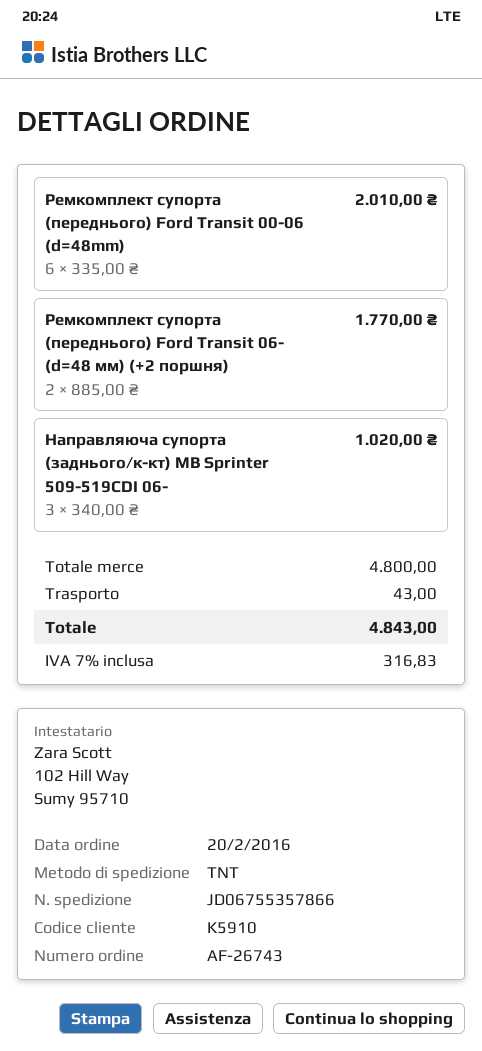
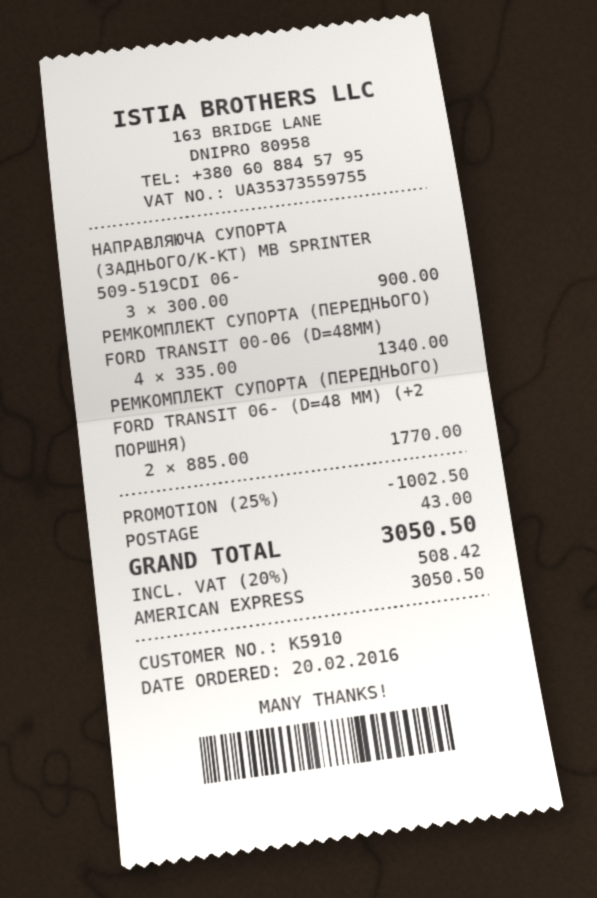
Ремкомплект супорта (переднього) Ford Transit 00-06 (d=48mm): 6 x 335.00 = 2010.00 -> 4 x 335.00 = 1340.00
Направляюча супорта (заднього/к-кт) MB Sprinter 509-519CDI 06-: 3 x 340.00 = 1020.00 -> 3 x 300.00 = 900.00
discount: none -> 25% = 1002.50
tax: 7% = 316.83 -> 20% = 508.42
total: 4843.00 -> 3050.50

